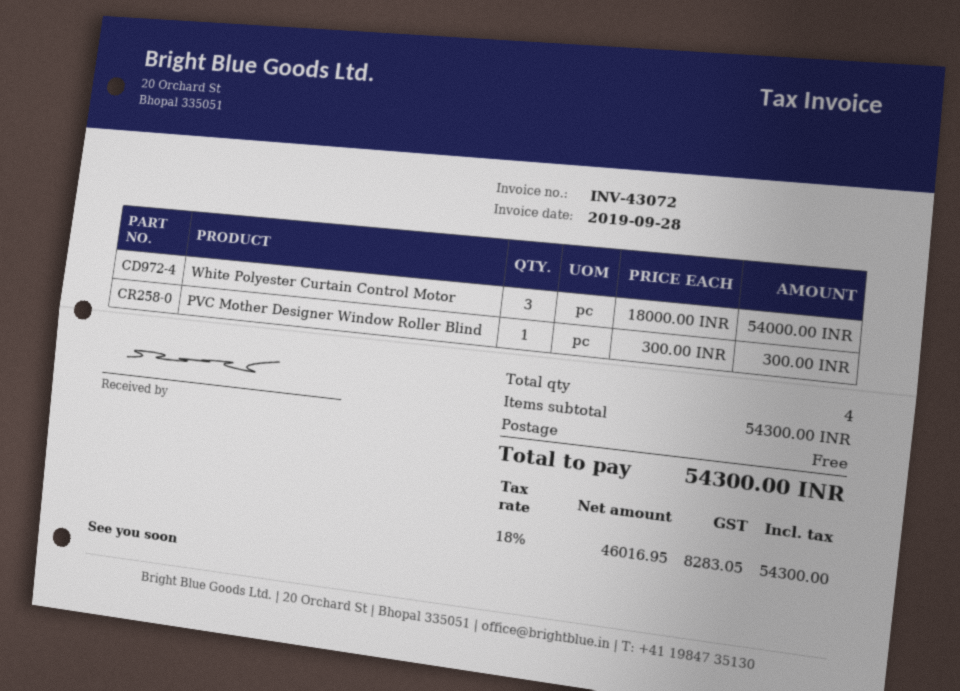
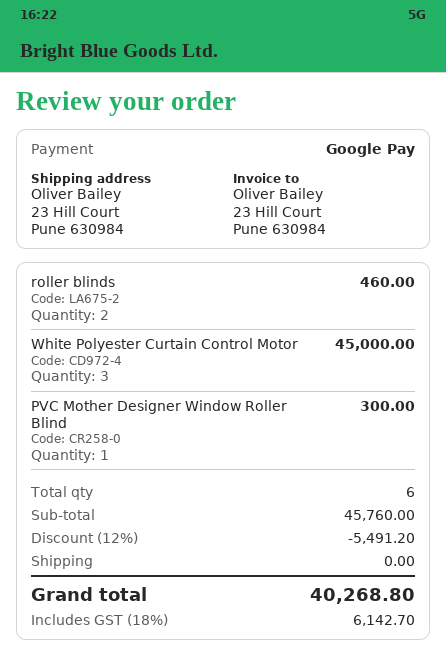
White Polyester Curtain Control Motor: 3 for 54000.00 -> 3 for 45000.00
roller blinds: none -> 2 for 460.00
total quantity: 4 -> 6
subtotal: 54300.00 -> 45760.00
discount: none -> 12% = 5491.20
tax: 18% = 8283.05 -> 18% = 6142.70
total: 54300.00 -> 40268.80

